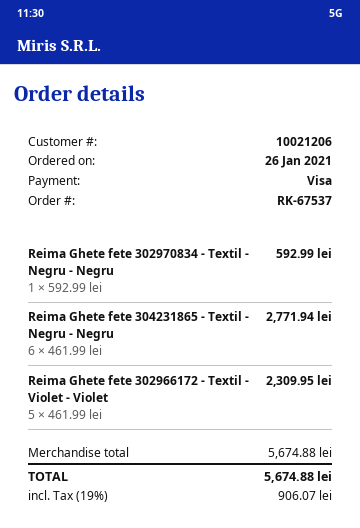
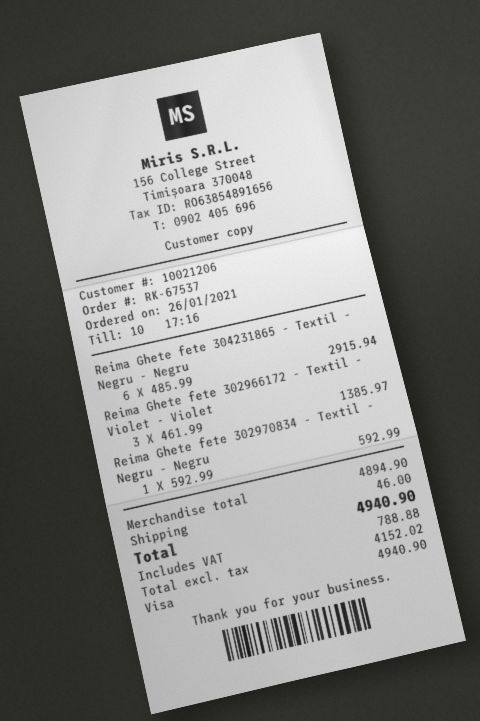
Reima Ghete fete 304231865 - Textil - Negru - Negru: 6 x 461.99 = 2771.94 -> 6 x 485.99 = 2915.94
Reima Ghete fete 302966172 - Textil - Violet - Violet: 5 x 461.99 = 2309.95 -> 3 x 461.99 = 1385.97
subtotal: 5674.88 -> 4894.90
shipping: none -> 46.00
tax: 906.07 -> 788.88
total: 5674.88 -> 4940.90

